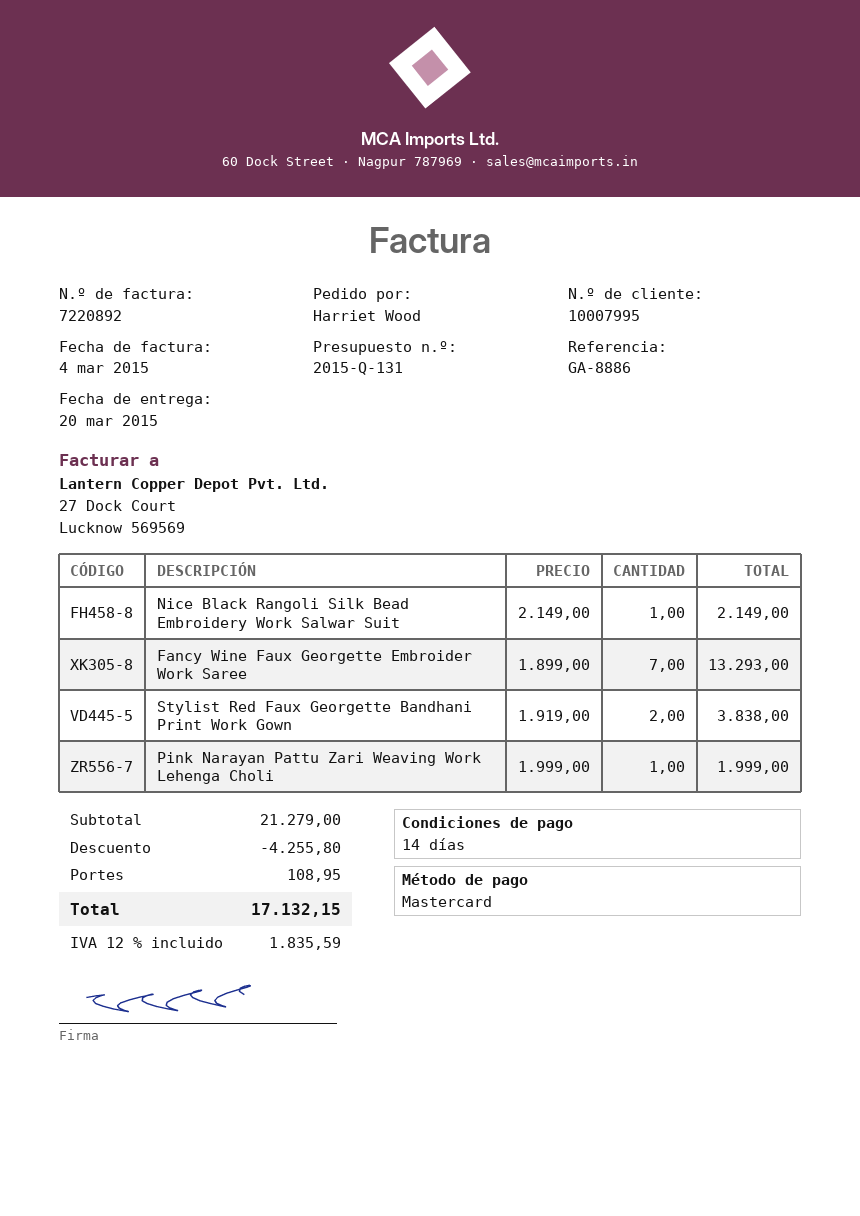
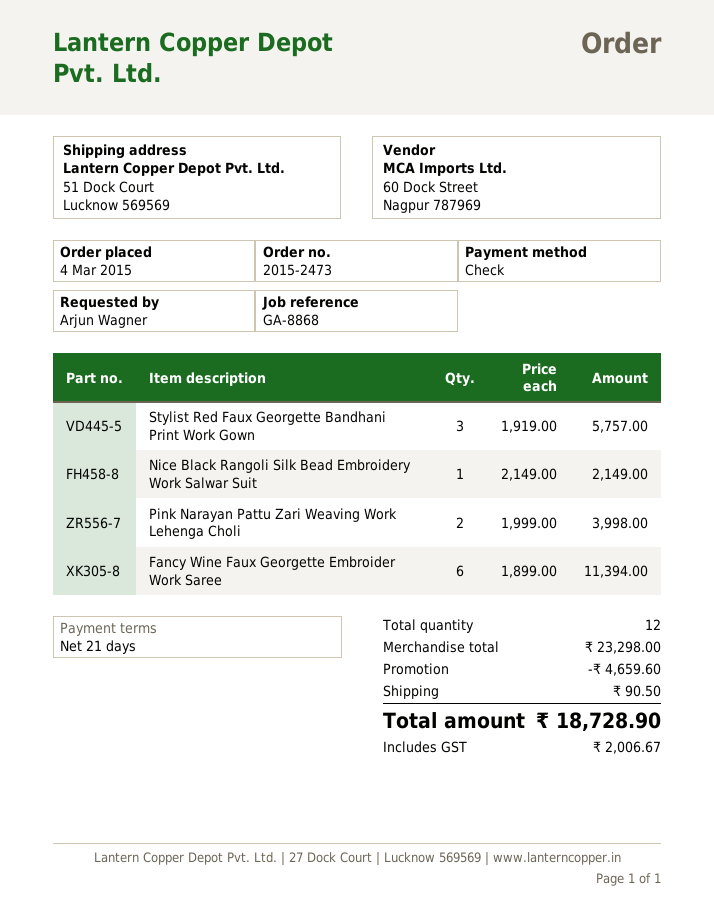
payment terms: 14 days -> 21 days
reference: GA-8886 -> GA-8868
ordered by: Harriet Wood -> Arjun Wagner
payment method: Mastercard -> cheque
Fancy Wine Faux Georgette Embroider Work Saree: 7 x 1899.00 = 13293.00 -> 6 x 1899.00 = 11394.00
Stylist Red Faux Georgette Bandhani Print Work Gown: 2 x 1919.00 = 3838.00 -> 3 x 1919.00 = 5757.00
Pink Narayan Pattu Zari Weaving Work Lehenga Choli: 1 x 1999.00 = 1999.00 -> 2 x 1999.00 = 3998.00
subtotal: 21279.00 -> 23298.00
discount: 4255.80 -> 4659.60
shipping: 108.95 -> 90.50
tax: 1835.59 -> 2006.67
total: 17132.15 -> 18728.90

